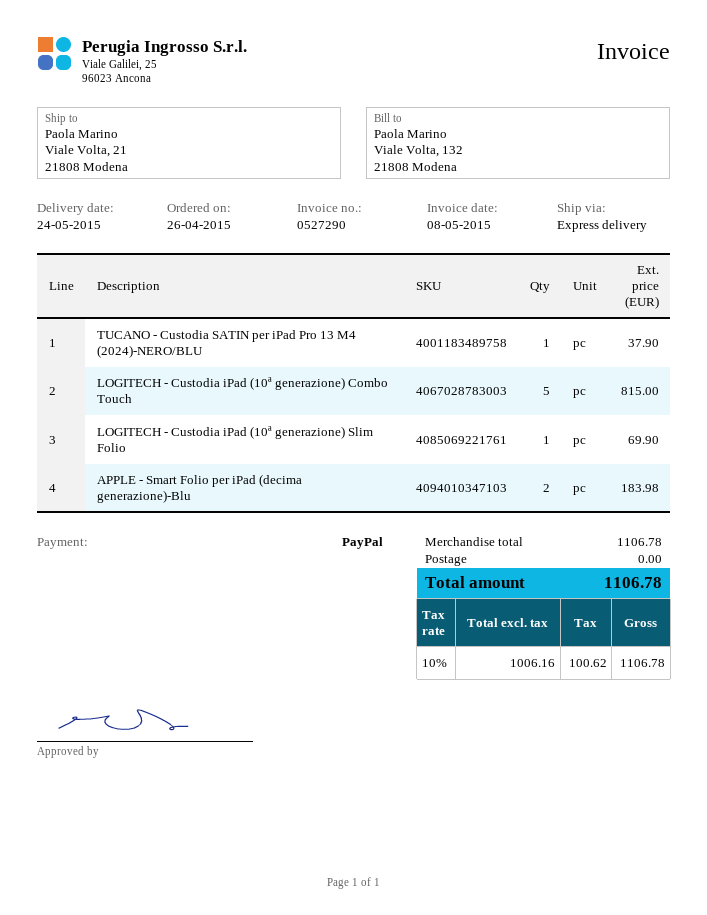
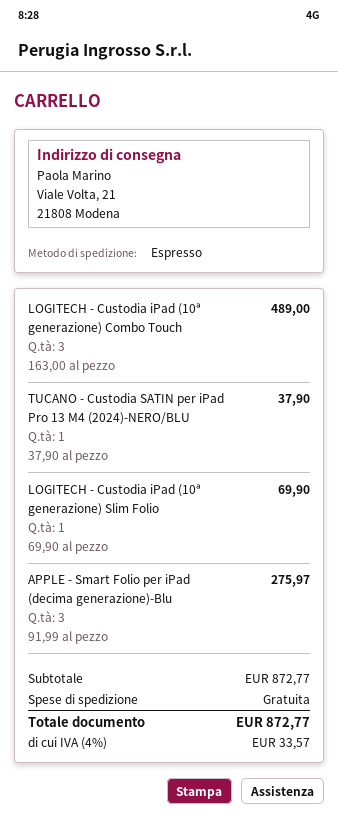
LOGITECH - Custodia iPad (10ª generazione) Combo Touch: 5 for 815.00 -> 3 for 489.00
APPLE - Smart Folio per iPad (decima generazione)-Blu: 2 for 183.98 -> 3 for 275.97
subtotal: 1106.78 -> 872.77
tax: 10% = 100.62 -> 4% = 33.57
total: 1106.78 -> 872.77

